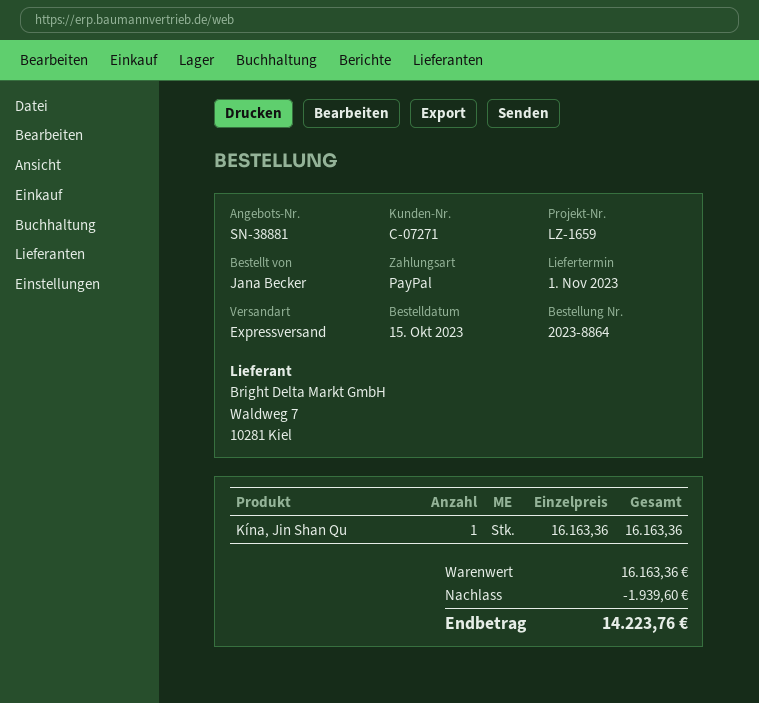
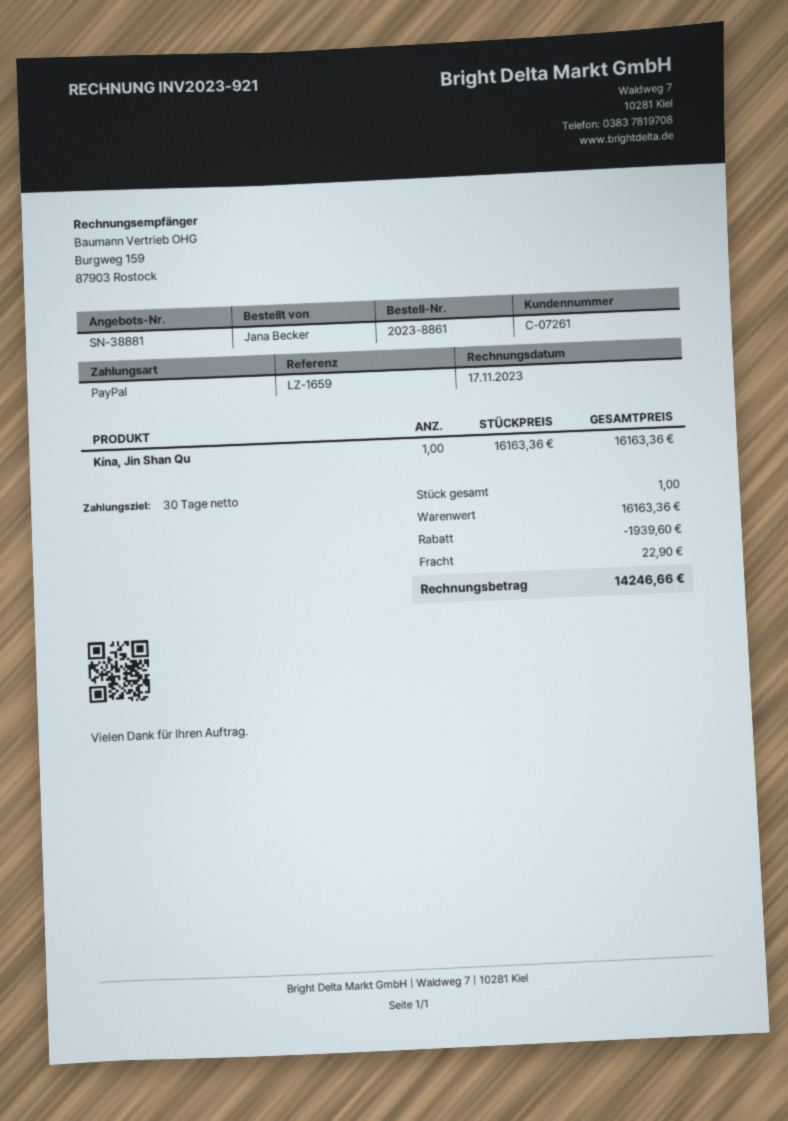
order number: 2023-8864 -> 2023-8861
customer number: C-07271 -> C-07261
shipping: none -> 22.90
total: 14223.76 -> 14246.66

